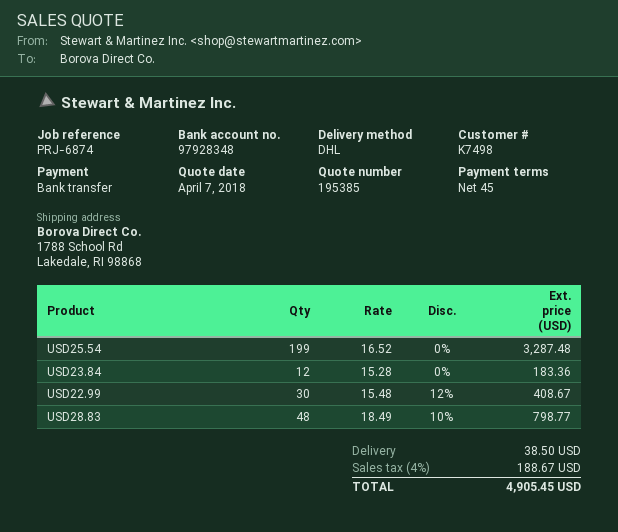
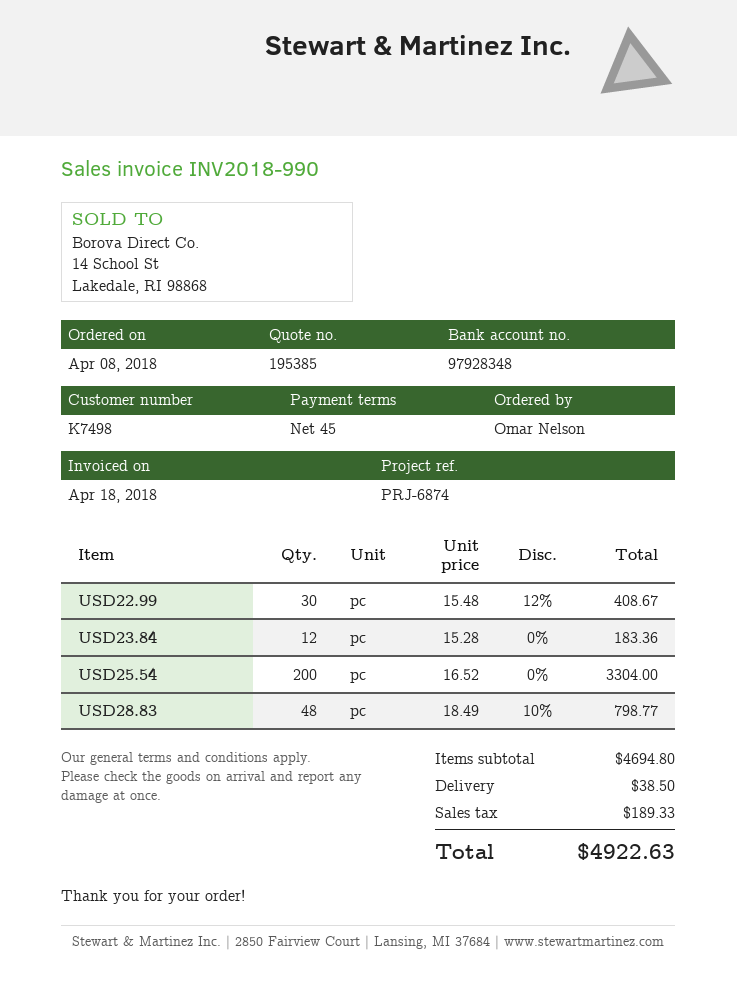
USD25.54: 199 x 16.52 = 3287.48 -> 200 x 16.52 = 3304.00
tax: 188.67 -> 189.33
total: 4905.45 -> 4922.63

